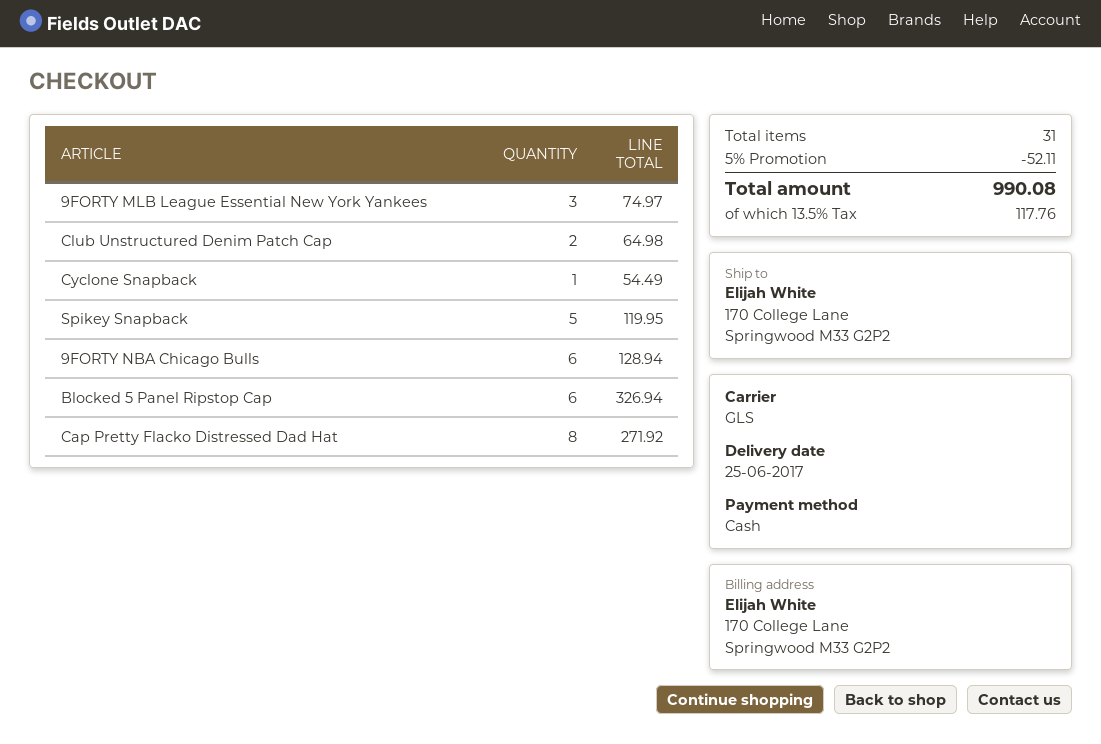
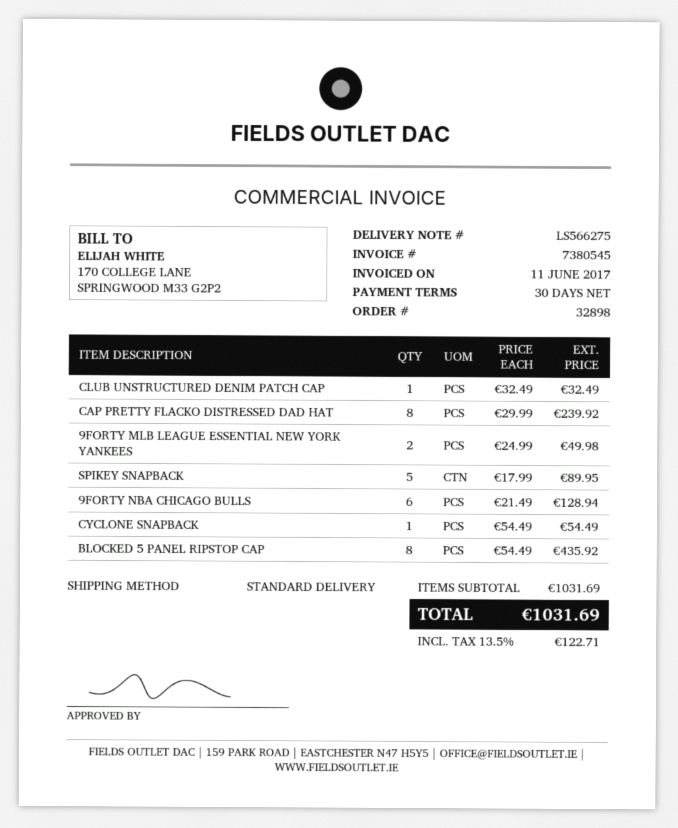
shipping method: GLS -> standard
9FORTY MLB League Essential New York Yankees: 3 for 74.97 -> 2 for 49.98
Club Unstructured Denim Patch Cap: 2 for 64.98 -> 1 for 32.49
Spikey Snapback: 5 for 119.95 -> 5 for 89.95
Blocked 5 Panel Ripstop Cap: 6 for 326.94 -> 8 for 435.92
Cap Pretty Flacko Distressed Dad Hat: 8 for 271.92 -> 8 for 239.92
discount: 5% = 52.11 -> none
tax: 13.5% = 117.76 -> 13.5% = 122.71
total: 990.08 -> 1031.69

